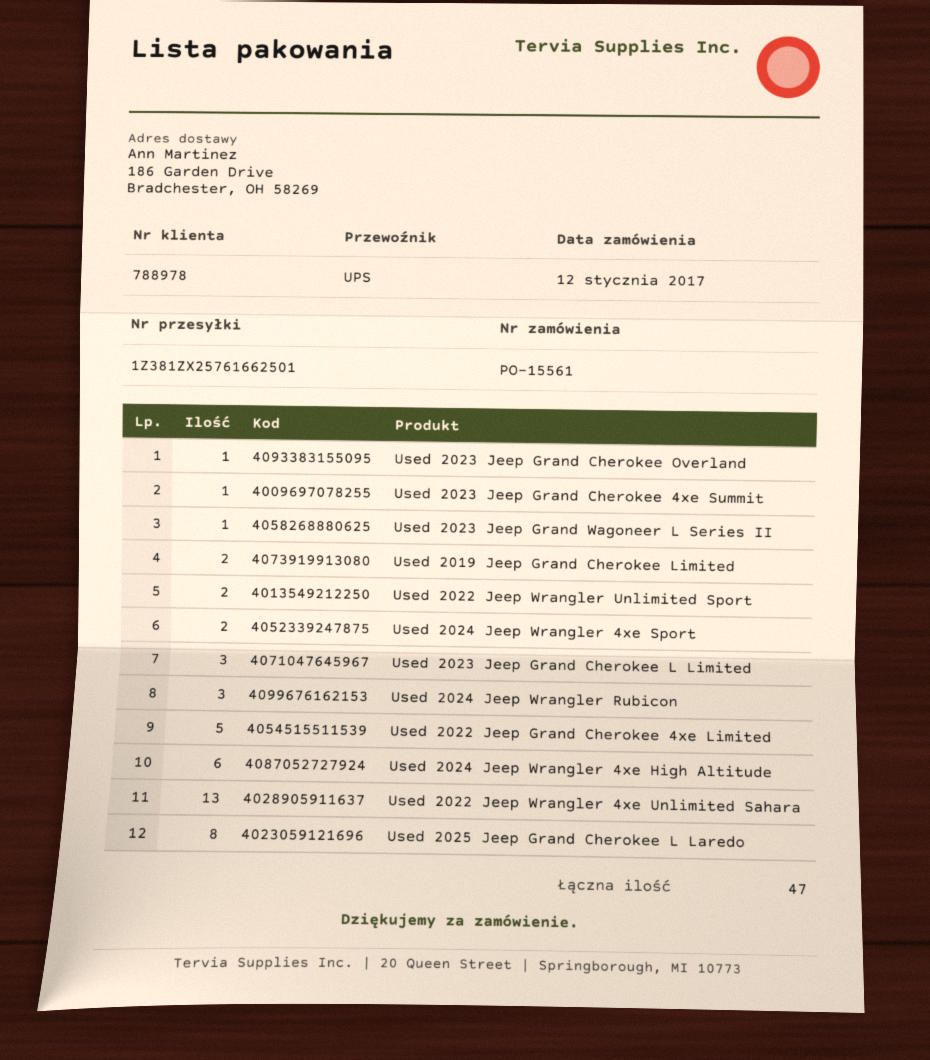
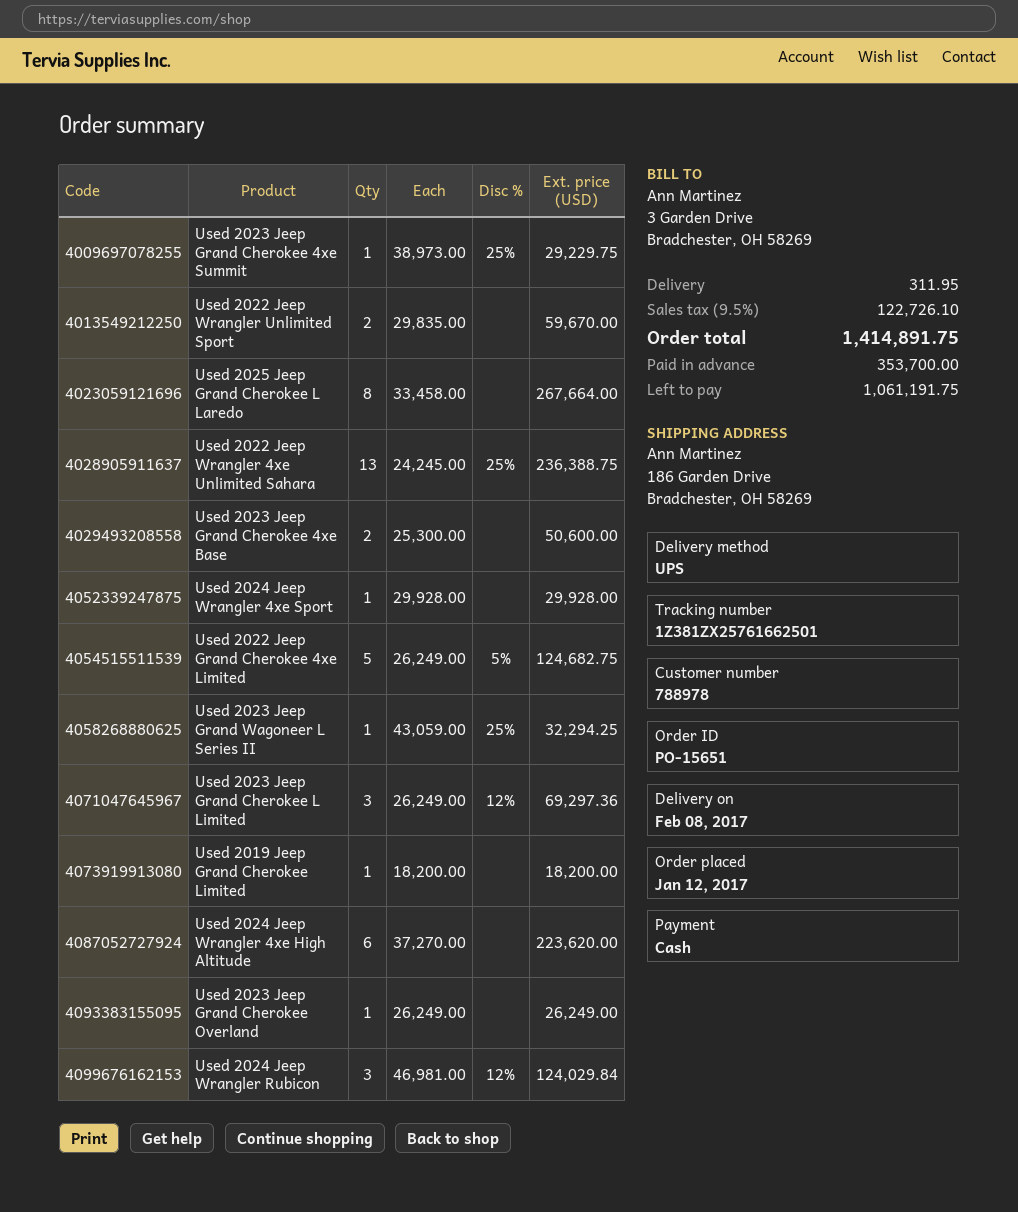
order number: PO-15561 -> PO-15651
Used 2019 Jeep Grand Cherokee Limited: 2 -> 1
Used 2024 Jeep Wrangler 4xe Sport: 2 -> 1
Used 2023 Jeep Grand Cherokee 4xe Base: none -> 2

